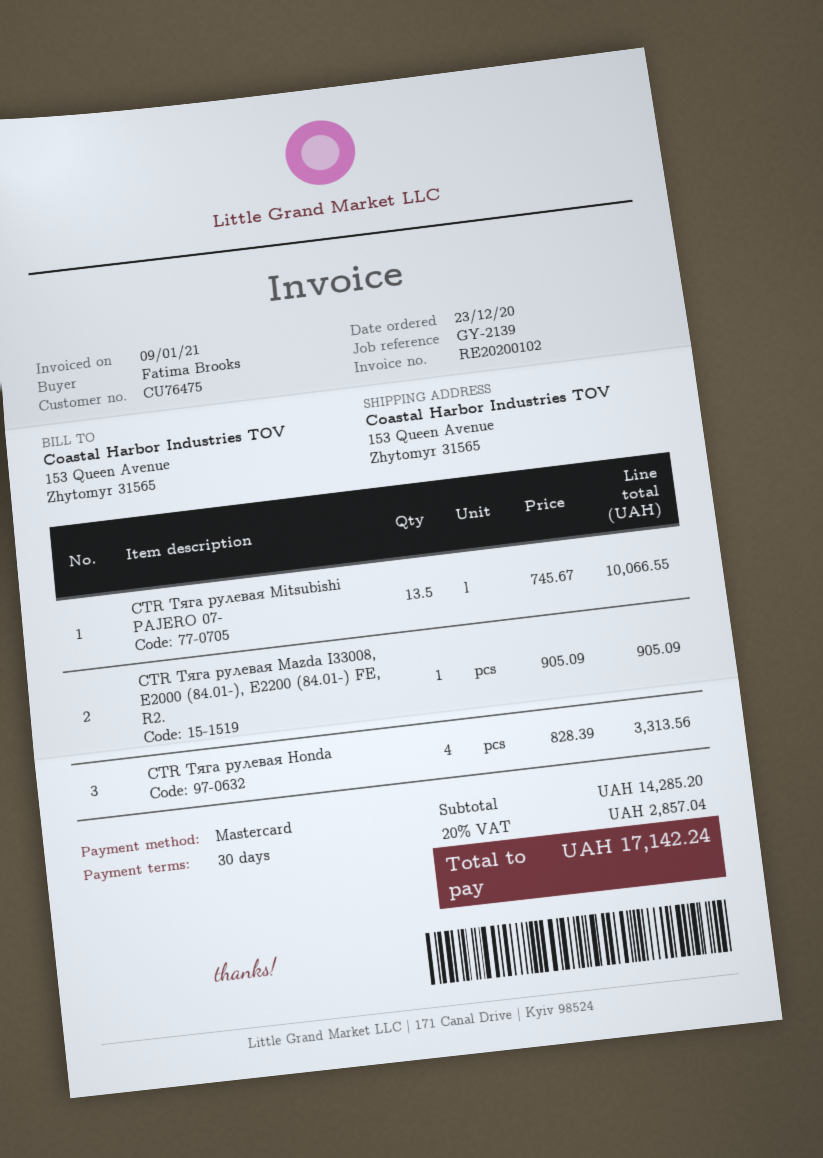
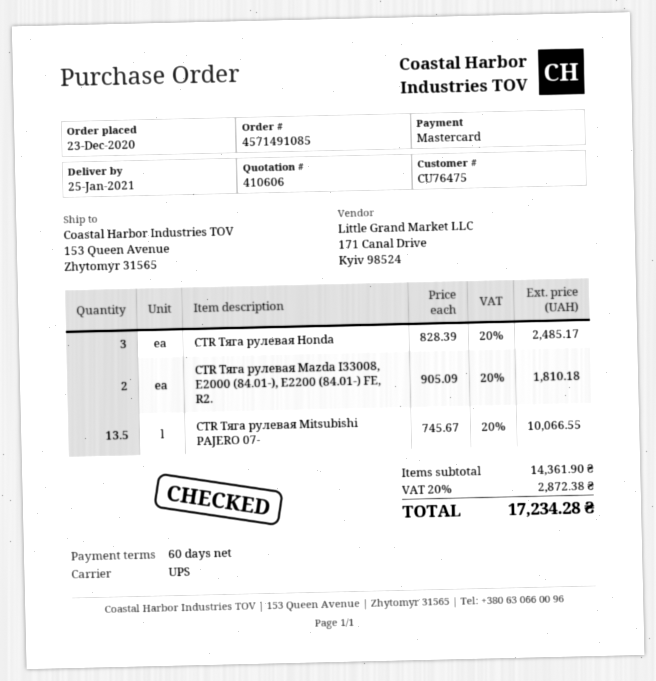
payment terms: 30 days -> 60 days
CTR Тяга рулевая Mazda I33008, E2000 (84.01-), E2200 (84.01-) FE, R2.: 1 x 905.09 = 905.09 -> 2 x 905.09 = 1810.18
CTR Тяга рулевая Honda: 4 x 828.39 = 3313.56 -> 3 x 828.39 = 2485.17
subtotal: 14285.20 -> 14361.90
tax: 20% = 2857.04 -> 20% = 2872.38
total: 17142.24 -> 17234.28

